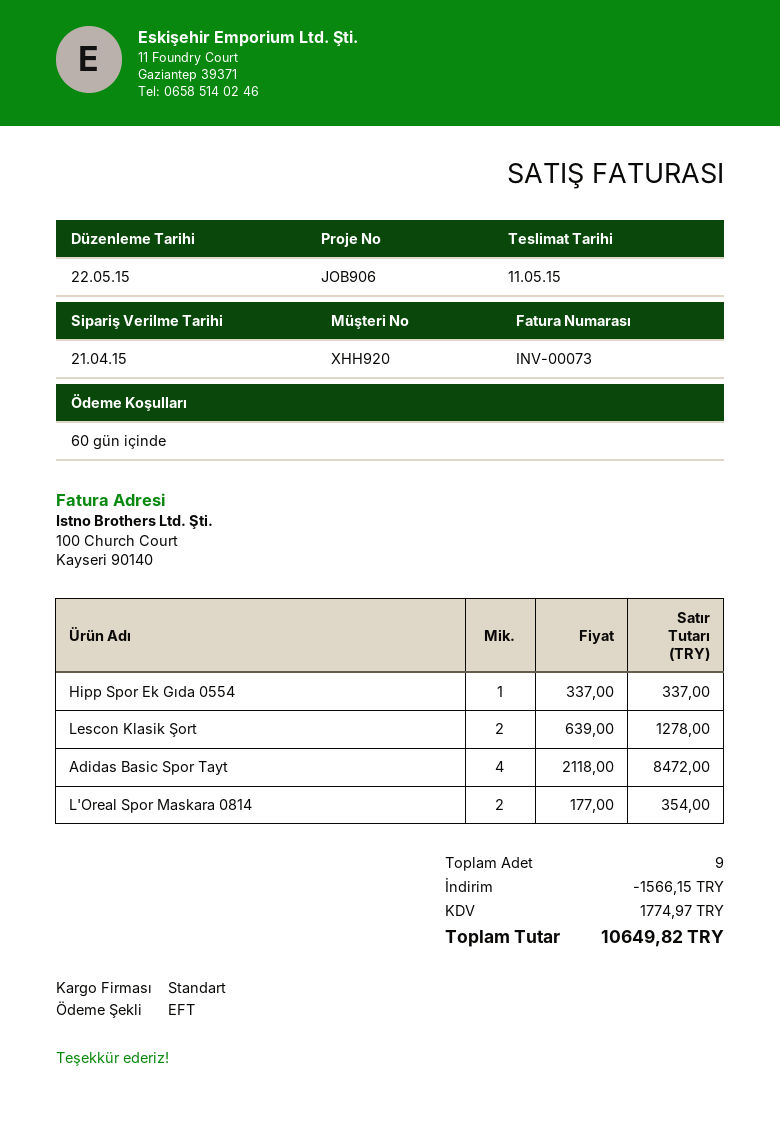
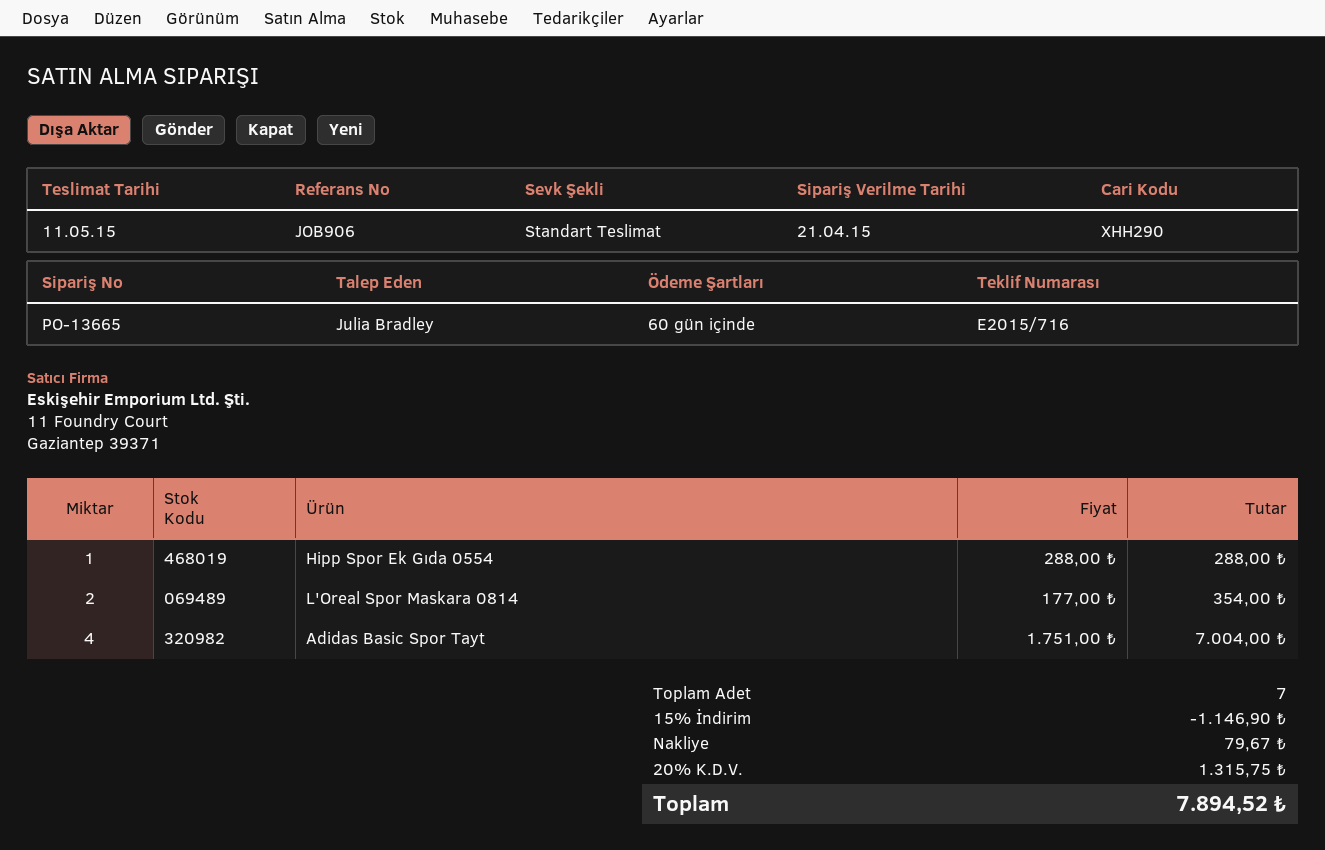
customer number: XHH920 -> XHH290
Hipp Spor Ek Gıda 0554: 1 x 337.00 = 337.00 -> 1 x 288.00 = 288.00
Lescon Klasik Şort: 2 x 639.00 = 1278.00 -> none
Adidas Basic Spor Tayt: 4 x 2118.00 = 8472.00 -> 4 x 1751.00 = 7004.00
total quantity: 9 -> 7
discount: 1566.15 -> 1146.90
shipping: none -> 79.67
tax: 1774.97 -> 1315.75
total: 10649.82 -> 7894.52

